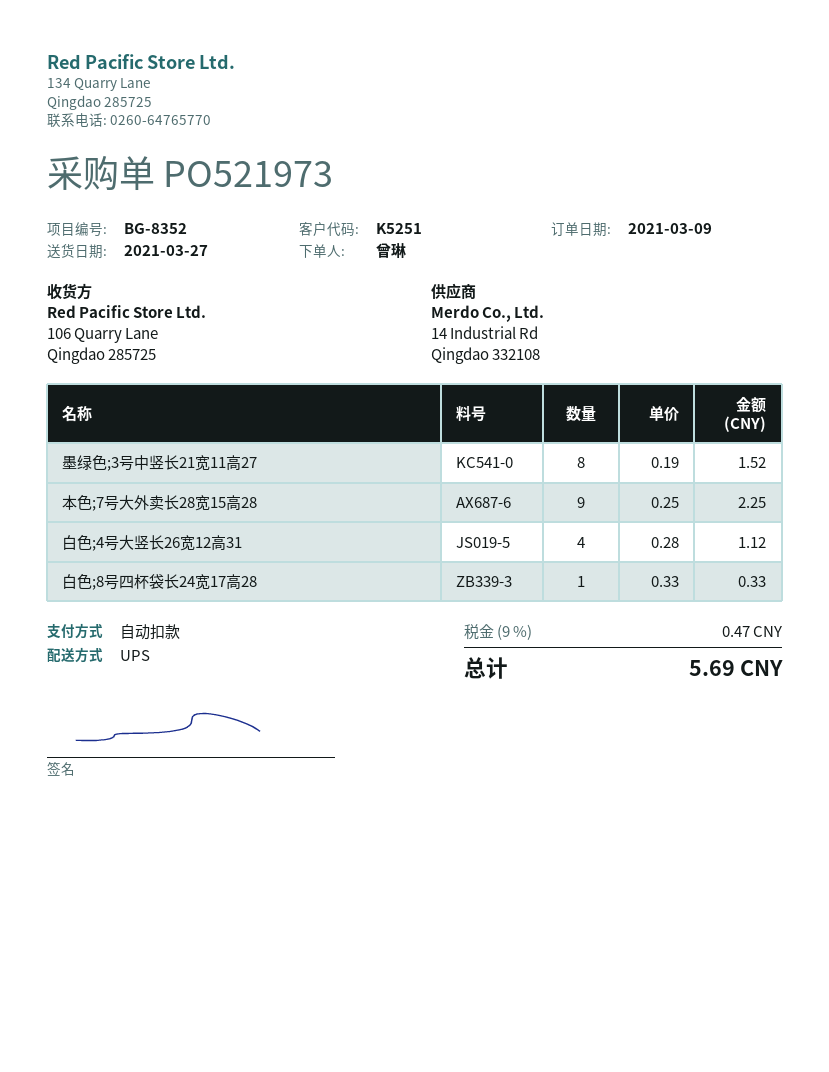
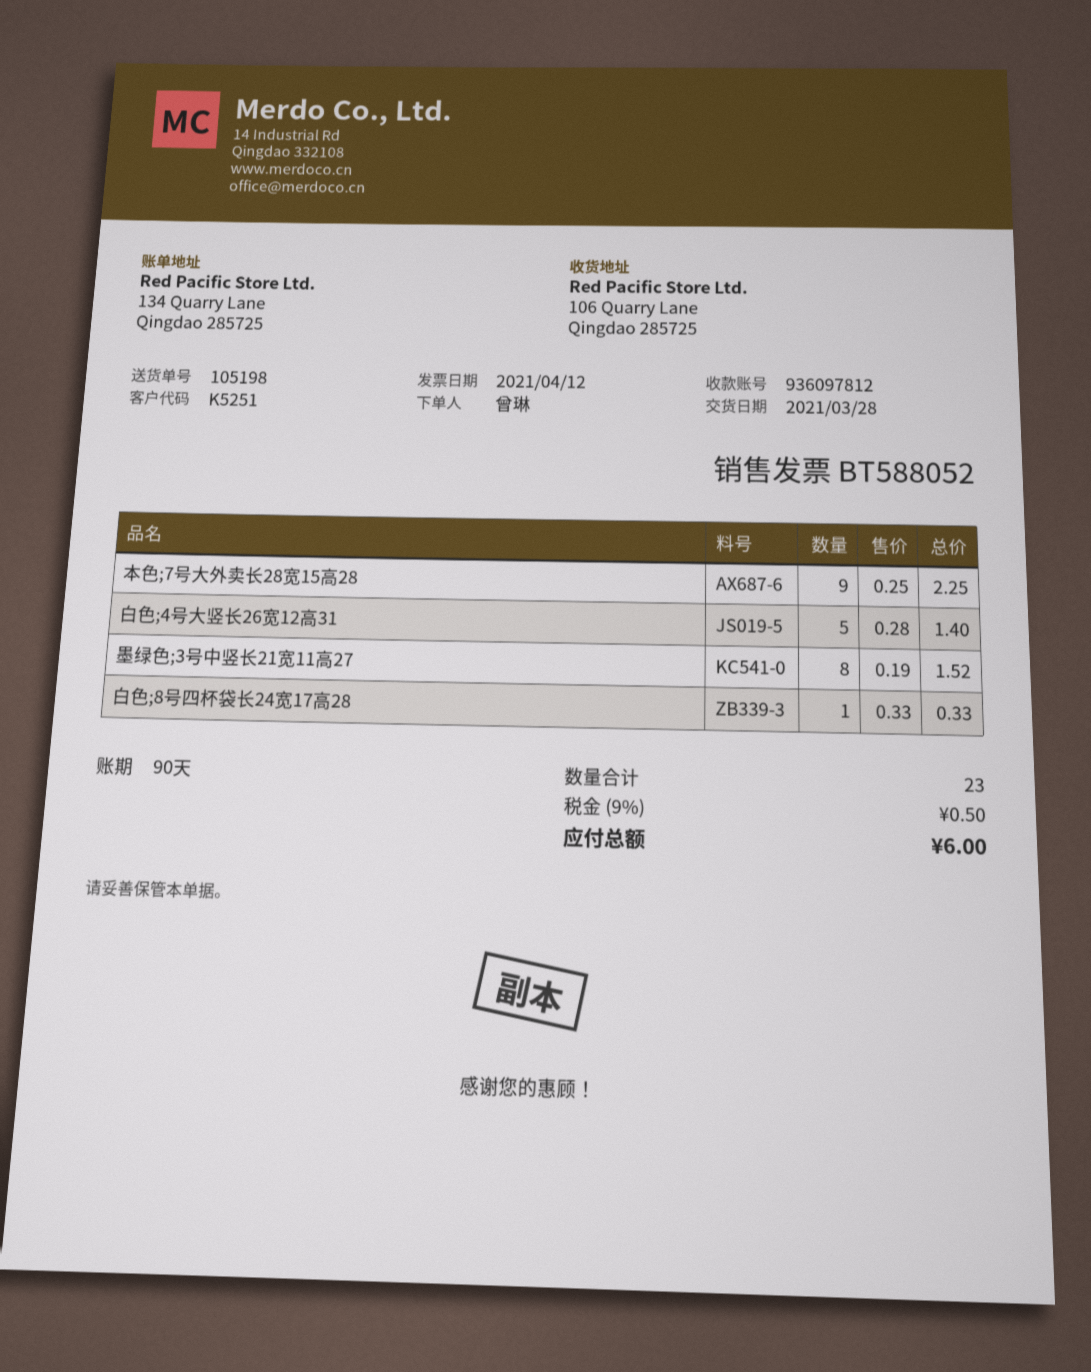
delivery date: 2021-03-27 -> 2021-03-28
白色;4号大竖长26宽12高31: 4 x 0.28 = 1.12 -> 5 x 0.28 = 1.40
tax: 9% = 0.47 -> 9% = 0.50
total: 5.69 -> 6.00

